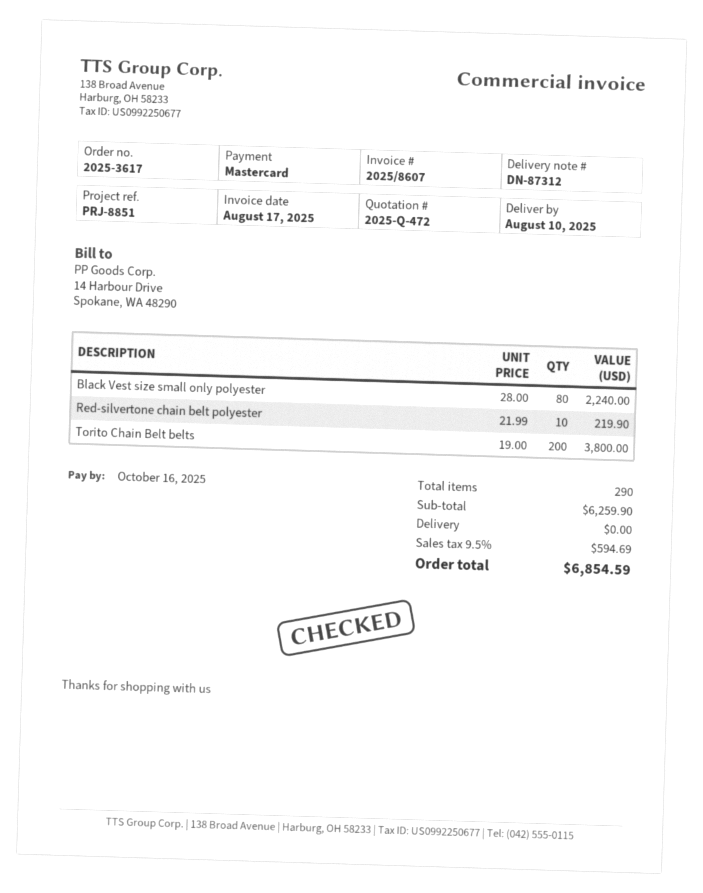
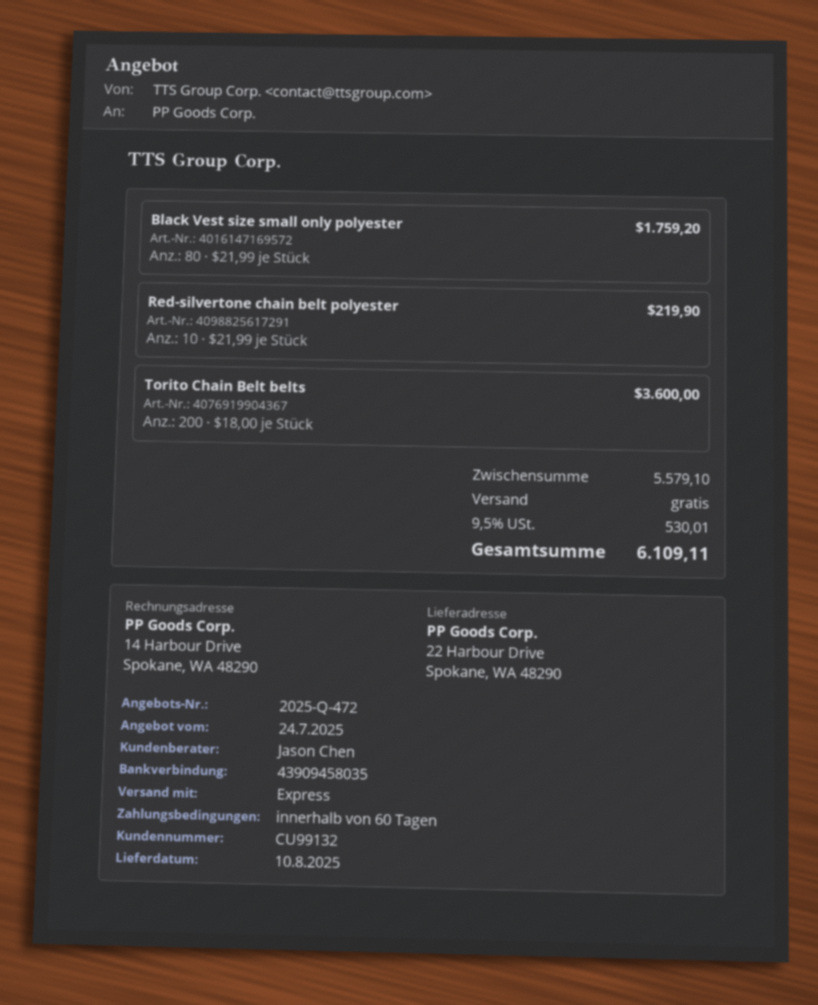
Black Vest size small only polyester: 80 x 28.00 = 2240.00 -> 80 x 21.99 = 1759.20
Torito Chain Belt belts: 200 x 19.00 = 3800.00 -> 200 x 18.00 = 3600.00
subtotal: 6259.90 -> 5579.10
tax: 9.5% = 594.69 -> 9.5% = 530.01
total: 6854.59 -> 6109.11

